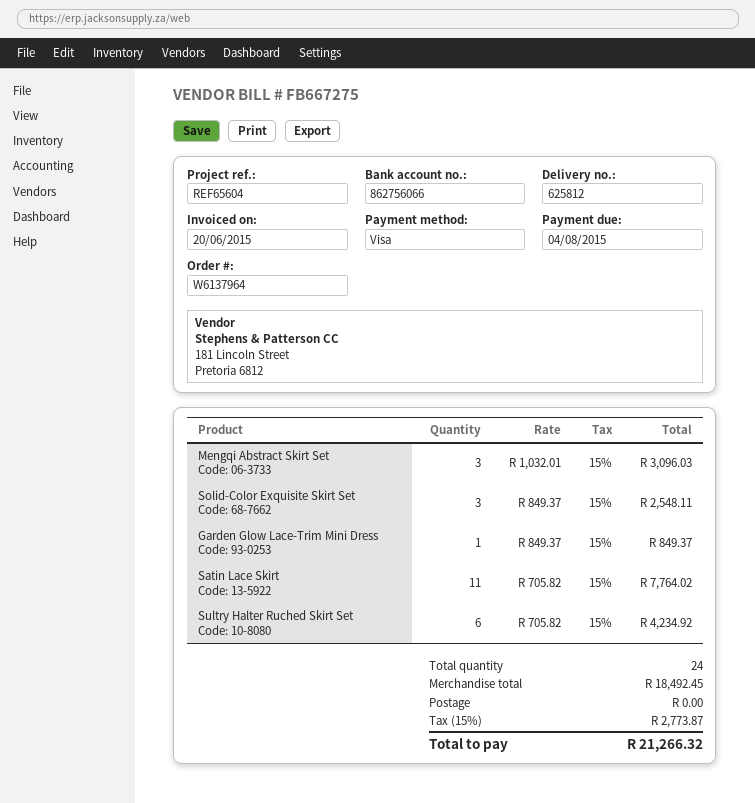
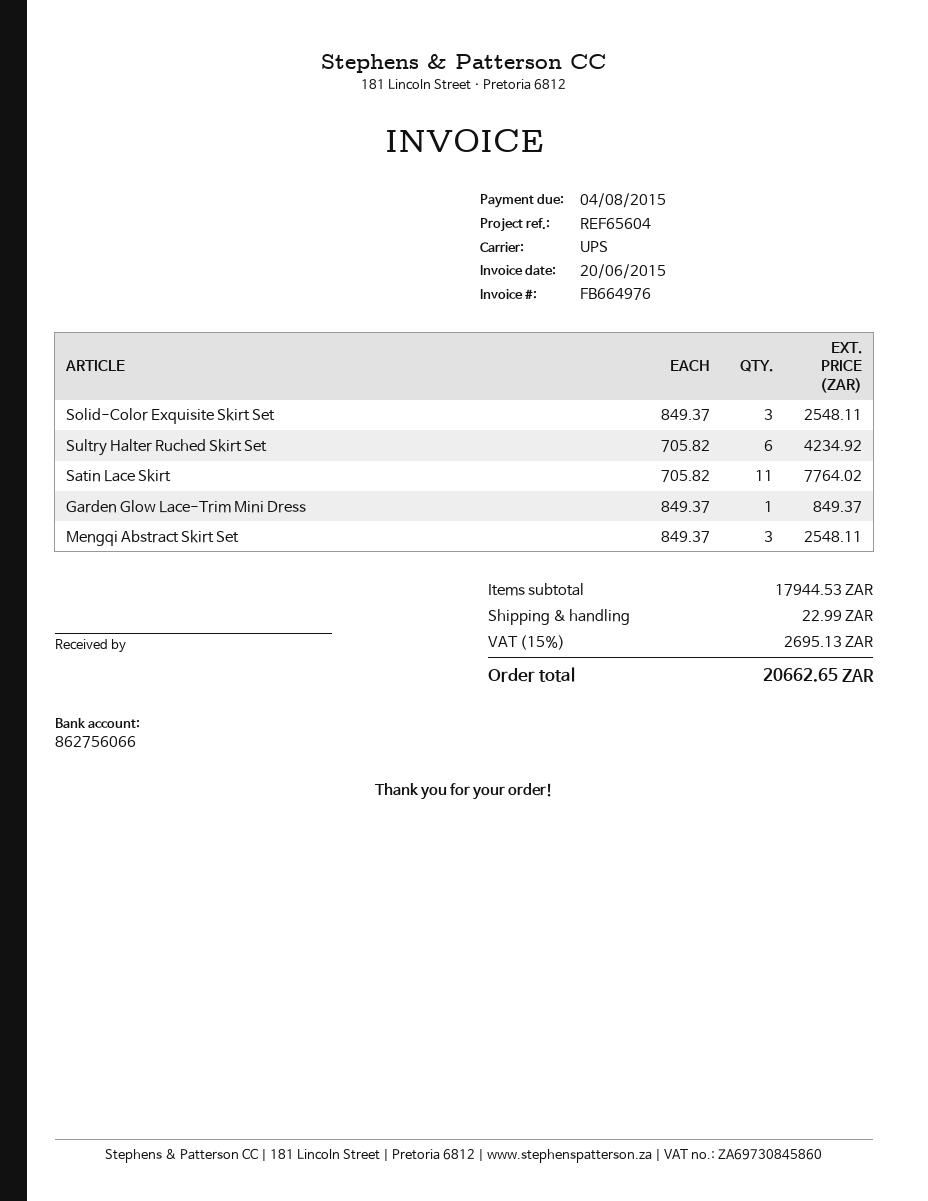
invoice number: FB667275 -> FB664976
Mengqi Abstract Skirt Set: 3 x 1032.01 = 3096.03 -> 3 x 849.37 = 2548.11
subtotal: 18492.45 -> 17944.53
shipping: 0.00 -> 22.99
tax: 15% = 2773.87 -> 15% = 2695.13
total: 21266.32 -> 20662.65

